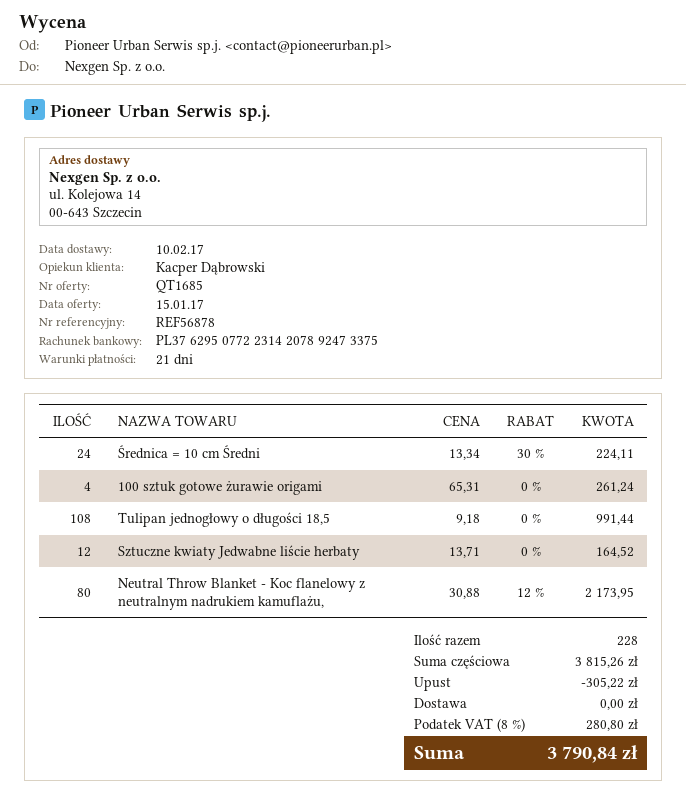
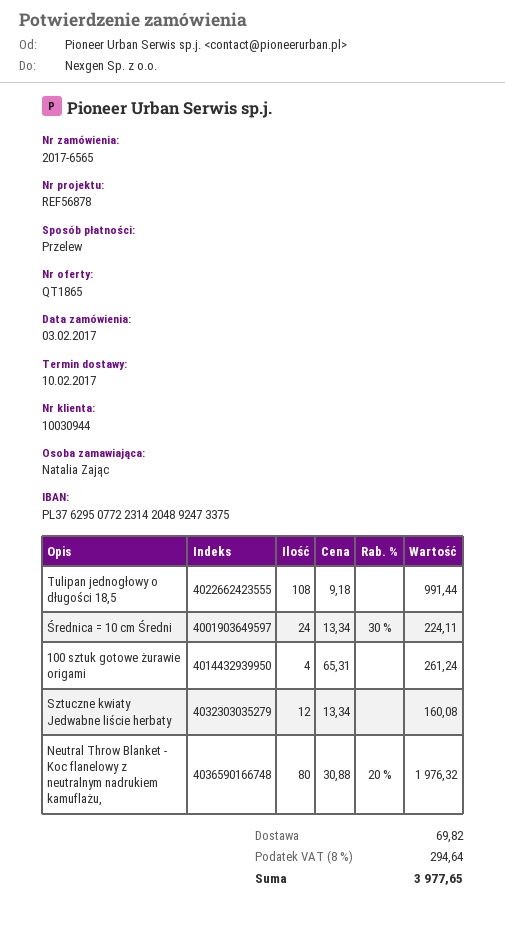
quote number: QT1685 -> QT1865
bank account: PL37629507722314207892473375 -> PL37629507722314204892473375
Sztuczne kwiaty Jedwabne liście herbaty: 12 x 13.71 = 164.52 -> 12 x 13.34 = 160.08
Neutral Throw Blanket - Koc flanelowy z neutralnym nadrukiem kamuflażu,: 80 x 30.88 - 12% = 2173.95 -> 80 x 30.88 - 20% = 1976.32
discount: 305.22 -> none
shipping: 0.00 -> 69.82
tax: 8% = 280.80 -> 8% = 294.64
total: 3790.84 -> 3977.65

